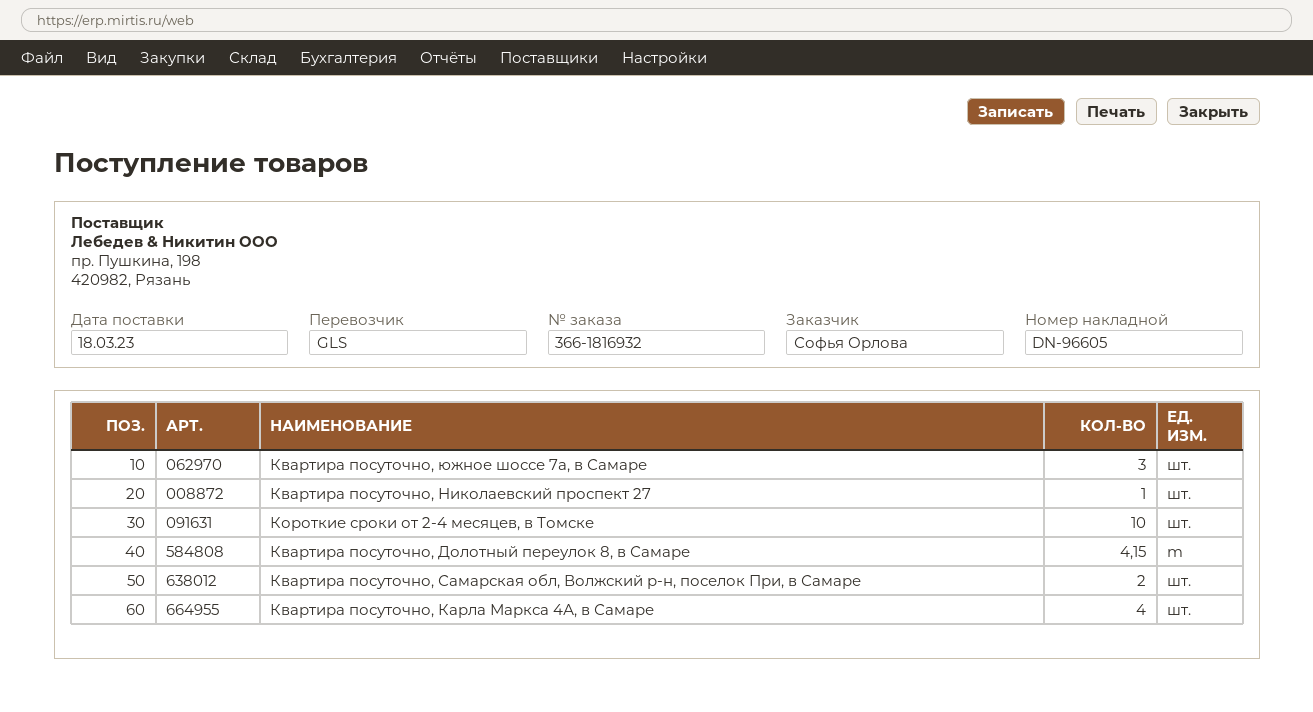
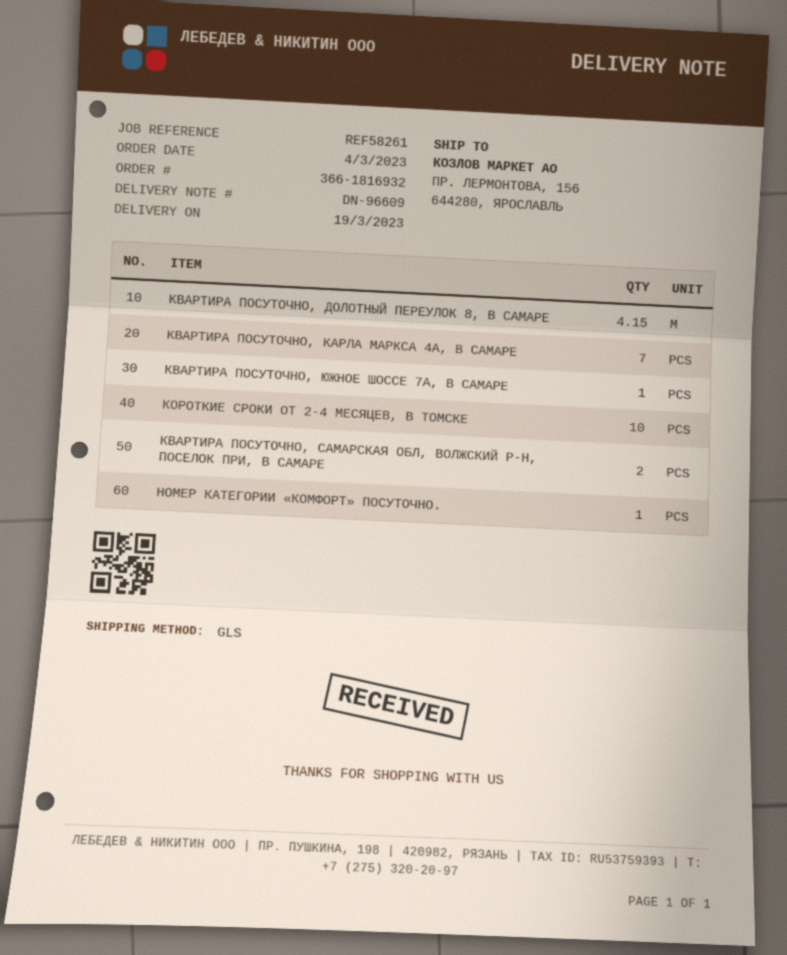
delivery note number: DN-96605 -> DN-96609
delivery date: 2023-03-18 -> 2023-03-19
Квартира посуточно, южное шоссе 7а, в Самаре: 3 -> 1
Квартира посуточно, Николаевский проспект 27: 1 -> none
Квартира посуточно, Карла Маркса 4А, в Самаре: 4 -> 7
НОМЕР КАТЕГОРИИ «КОМФОРТ» ПОСУТОЧНО.: none -> 1

